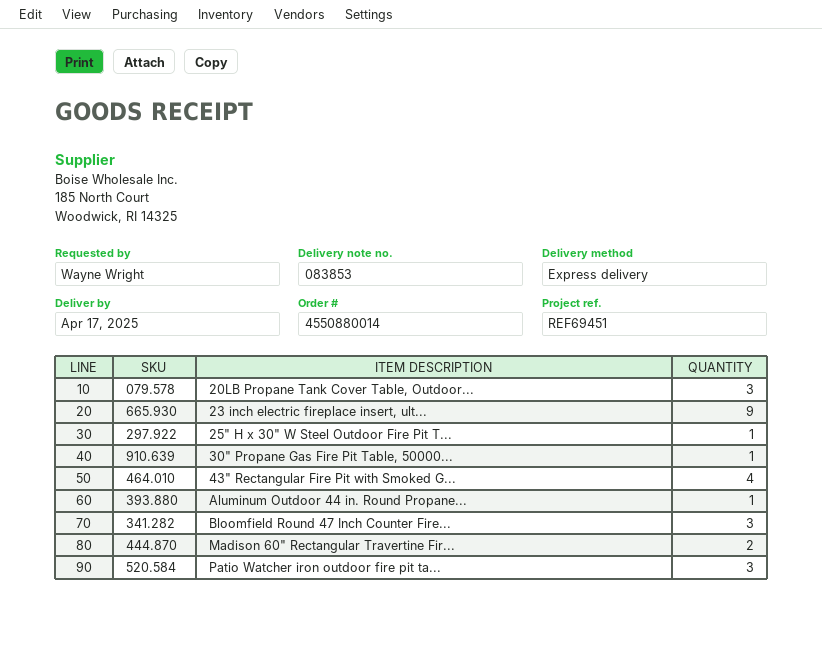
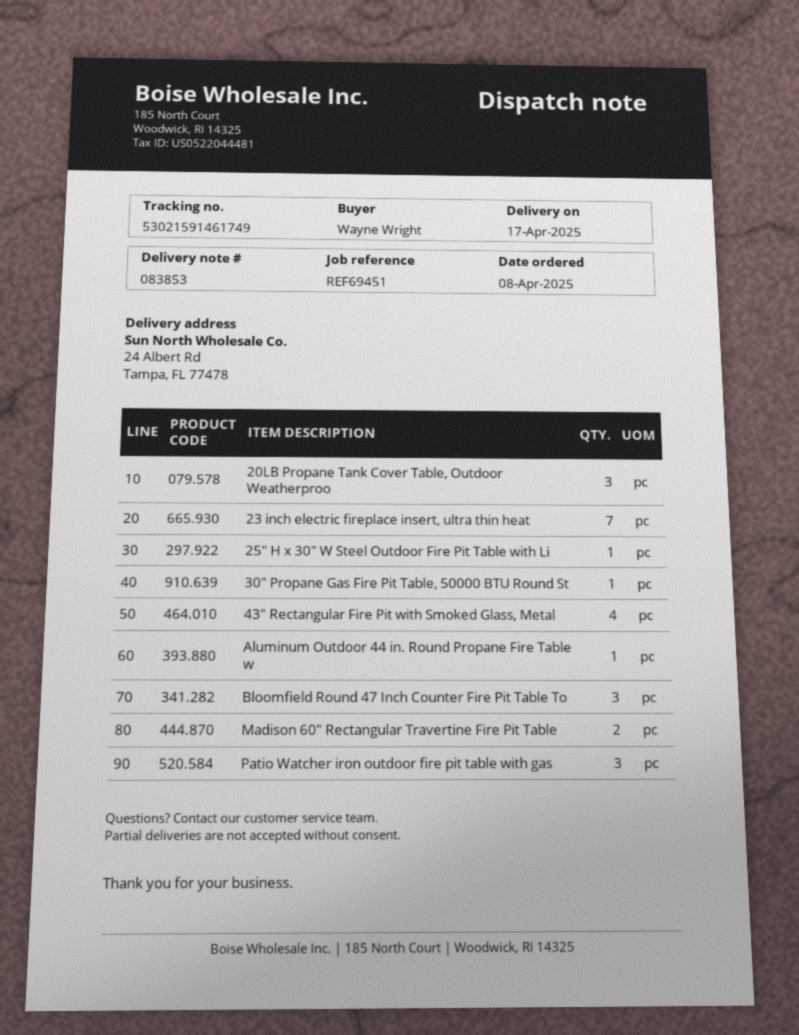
23 inch electric fireplace insert, ult...: 9 -> 7

